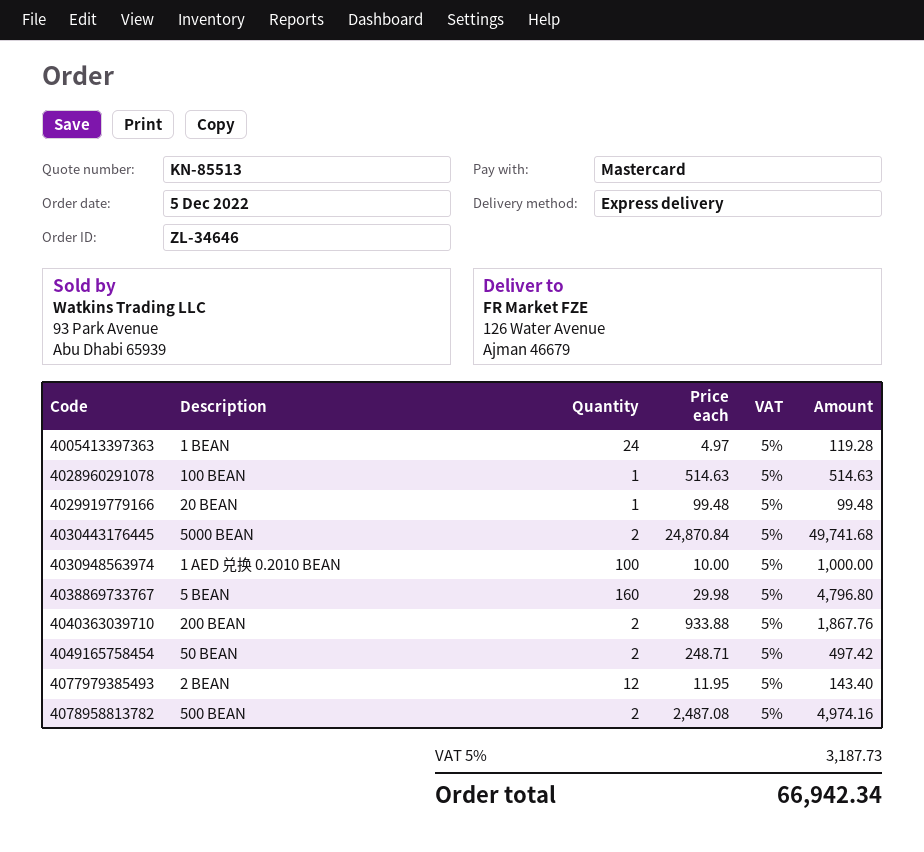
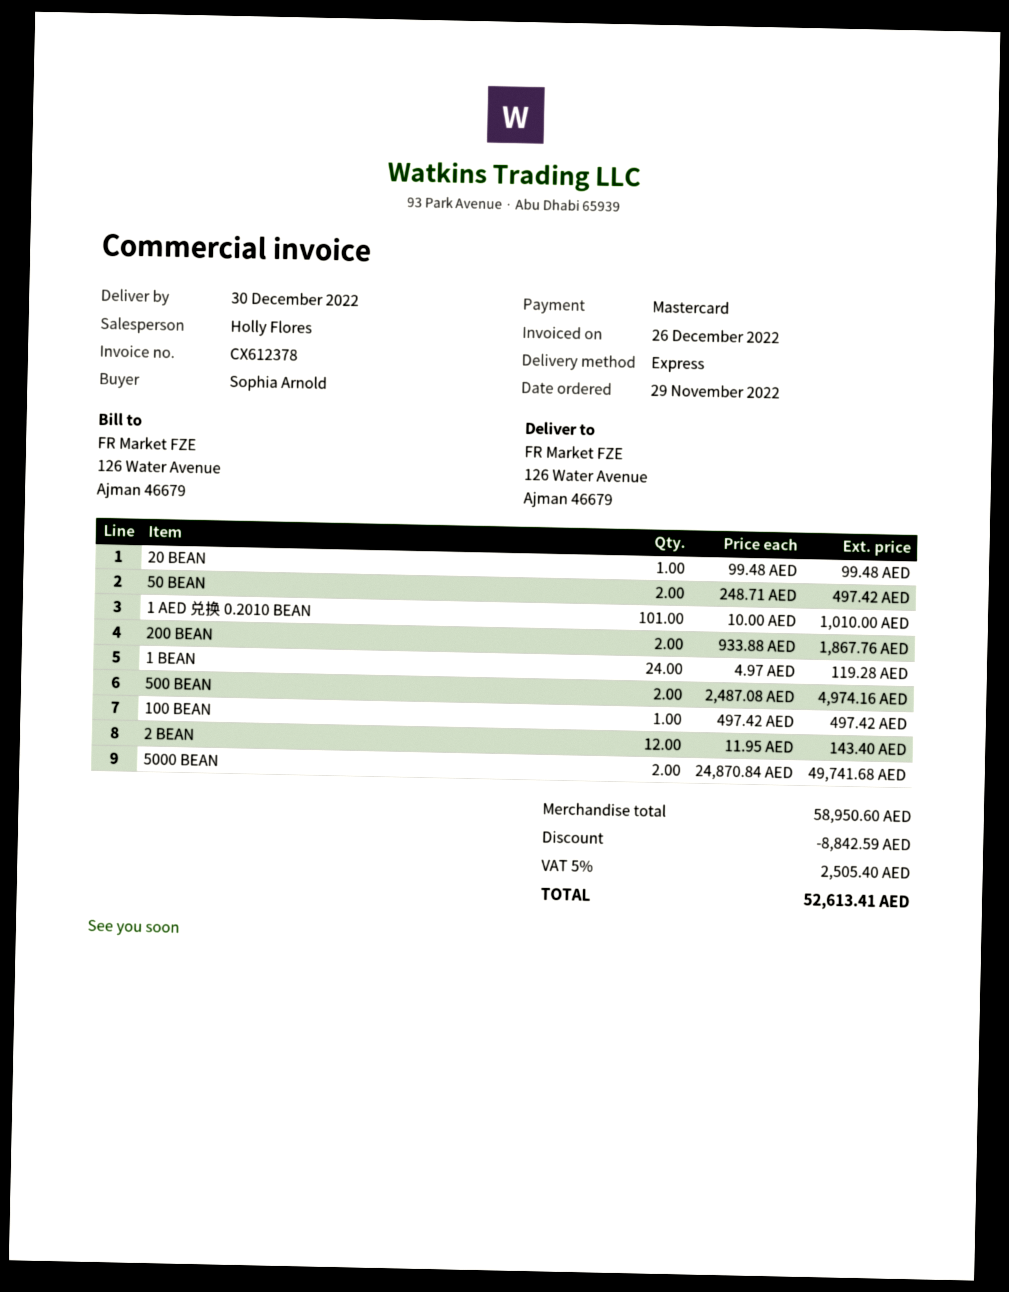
order date: 2022-12-05 -> 2022-11-29
100 BEAN: 1 x 514.63 = 514.63 -> 1 x 497.42 = 497.42
1 AED 兑换 0.2010 BEAN: 100 x 10.00 = 1000.00 -> 101 x 10.00 = 1010.00
5 BEAN: 160 x 29.98 = 4796.80 -> none
discount: none -> 8842.59
tax: 5% = 3187.73 -> 5% = 2505.40
total: 66942.34 -> 52613.41

